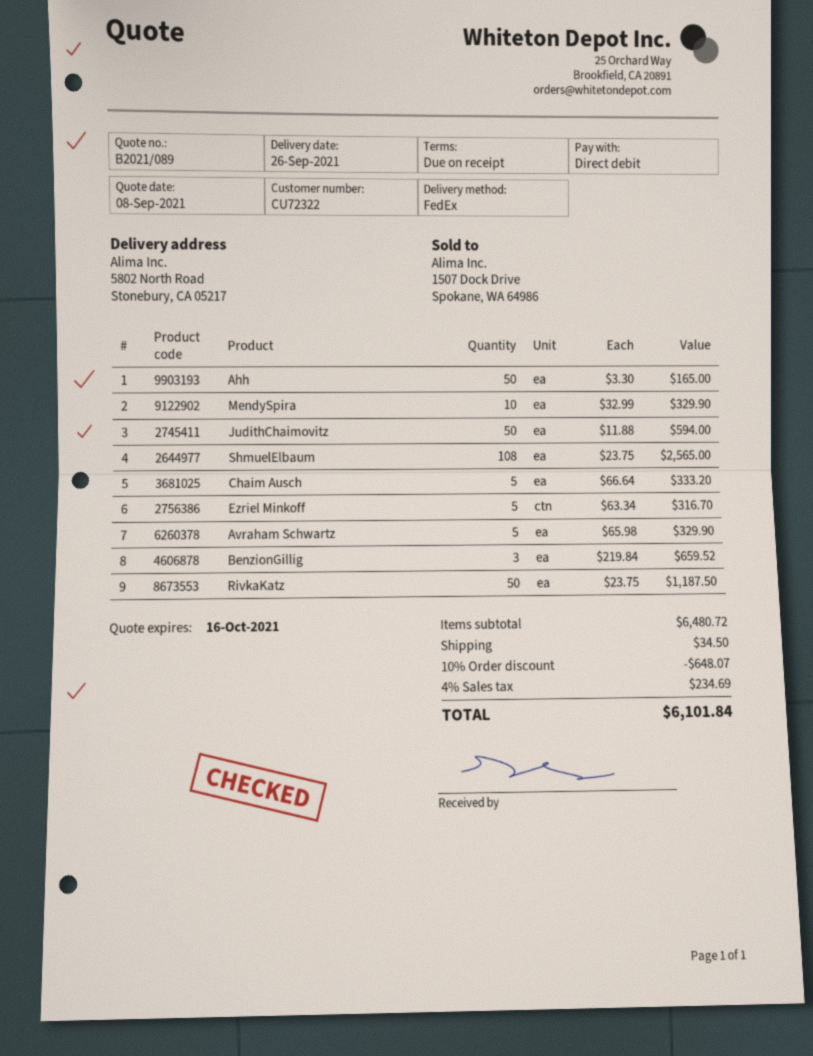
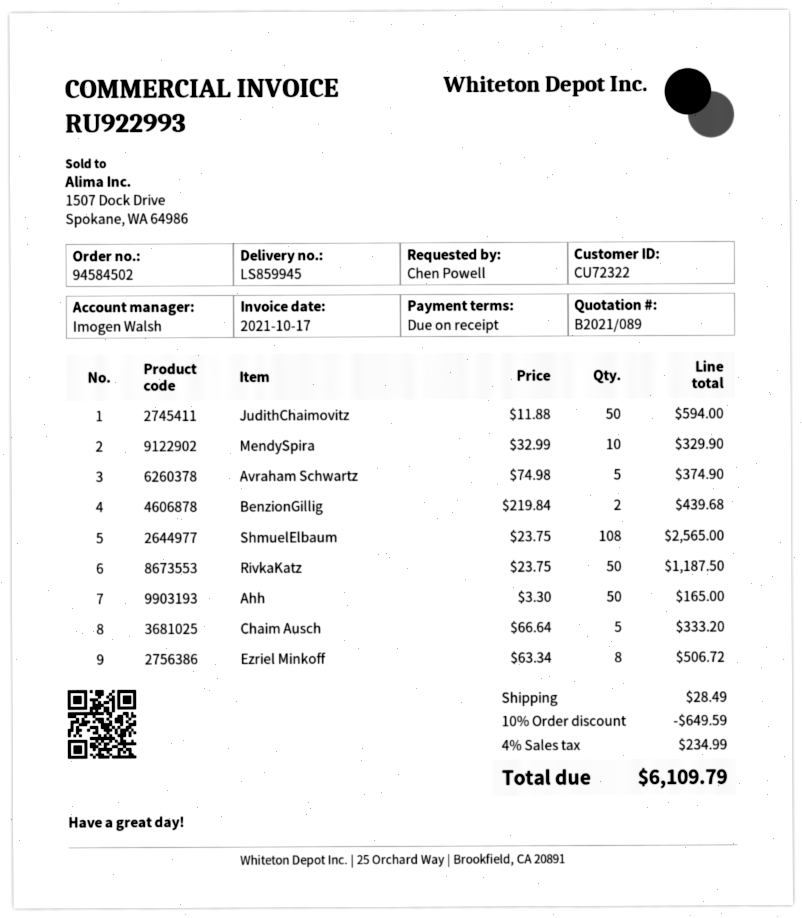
Ezriel Minkoff: 5 x 63.34 = 316.70 -> 8 x 63.34 = 506.72
Avraham Schwartz: 5 x 65.98 = 329.90 -> 5 x 74.98 = 374.90
BenzionGillig: 3 x 219.84 = 659.52 -> 2 x 219.84 = 439.68
discount: 10% = 648.07 -> 10% = 649.59
shipping: 34.50 -> 28.49
tax: 4% = 234.69 -> 4% = 234.99
total: 6101.84 -> 6109.79

